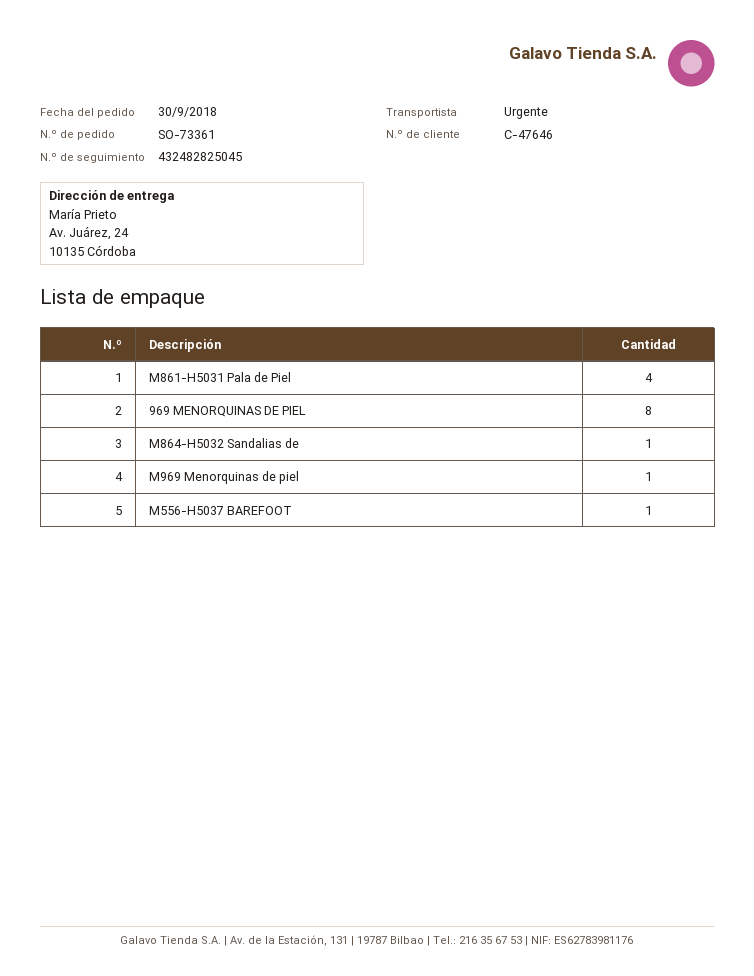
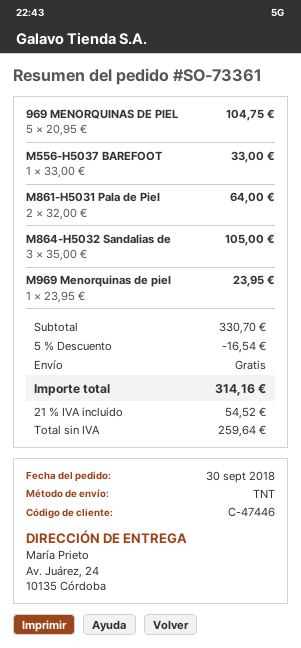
customer number: C-47646 -> C-47446
shipping method: express -> TNT
M861-H5031 Pala de Piel: 4 -> 2
969 MENORQUINAS DE PIEL: 8 -> 5
M864-H5032 Sandalias de: 1 -> 3

